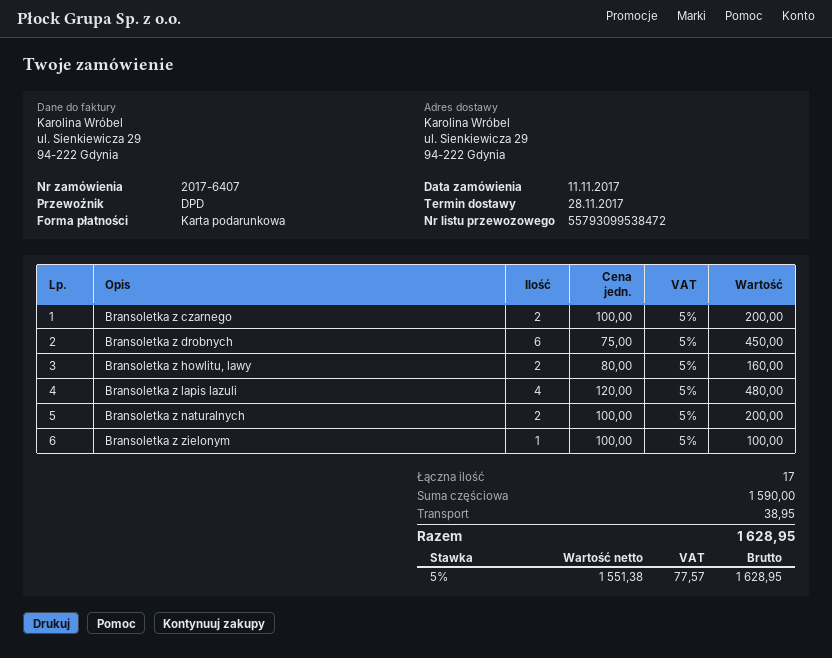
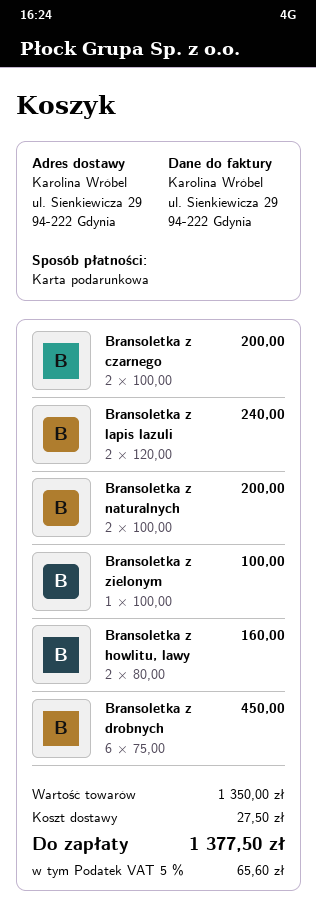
Bransoletka z lapis lazuli: 4 x 120.00 = 480.00 -> 2 x 120.00 = 240.00
subtotal: 1590.00 -> 1350.00
shipping: 38.95 -> 27.50
tax: 5% = 77.57 -> 5% = 65.60
total: 1628.95 -> 1377.50

